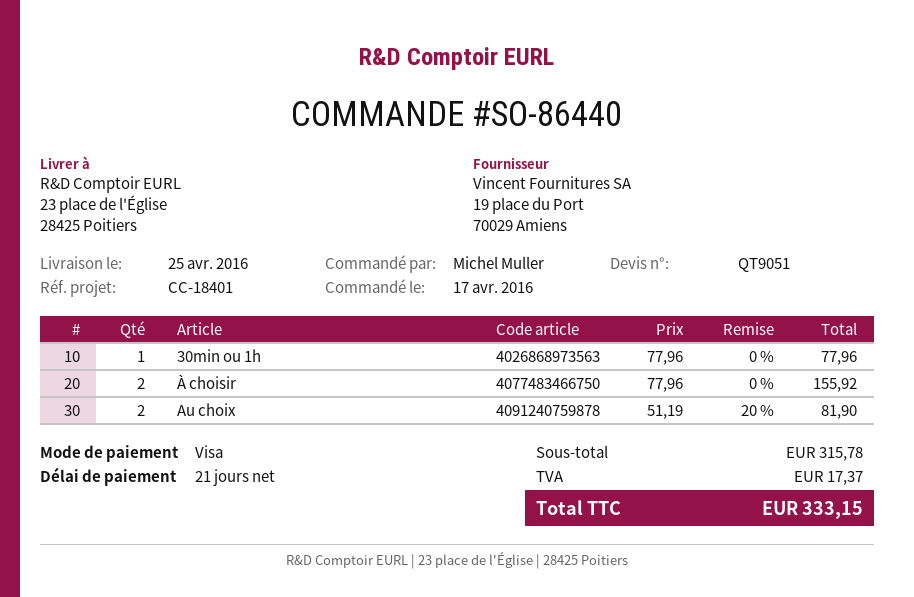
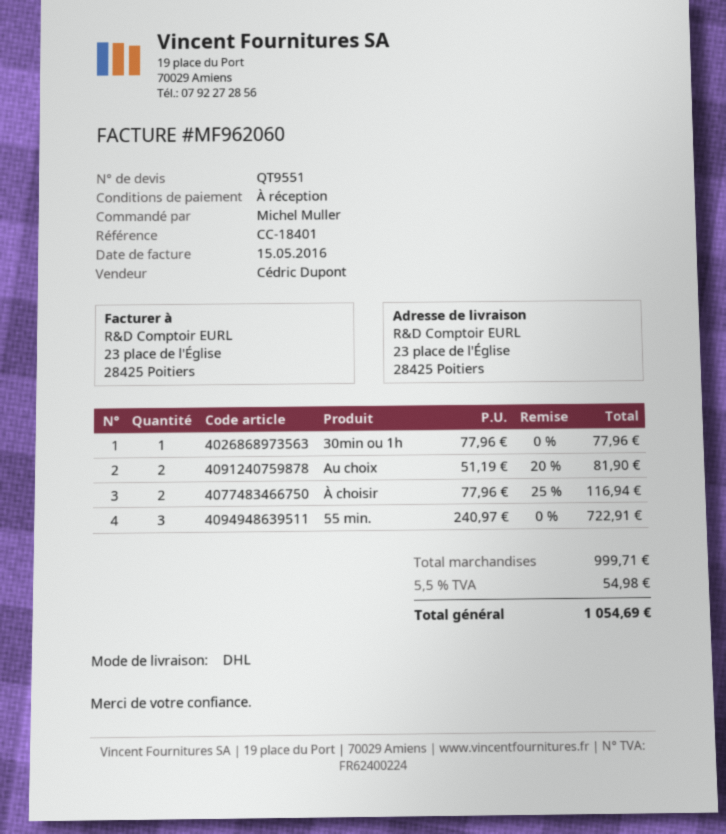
quote number: QT9051 -> QT9551
payment terms: 21 days -> on receipt
À choisir: 2 x 77.96 = 155.92 -> 2 x 77.96 - 25% = 116.94
55 min.: none -> 3 x 240.97 = 722.91
subtotal: 315.78 -> 999.71
tax: 17.37 -> 54.98
total: 333.15 -> 1054.69

